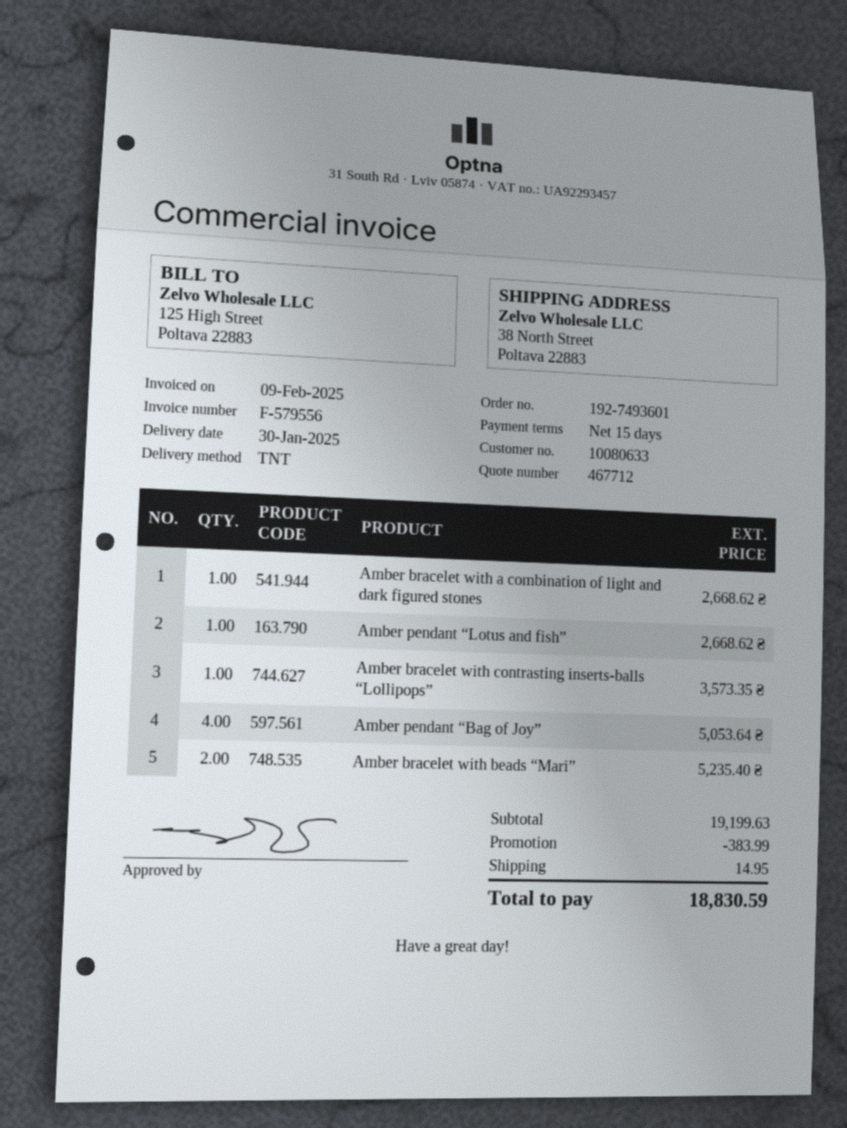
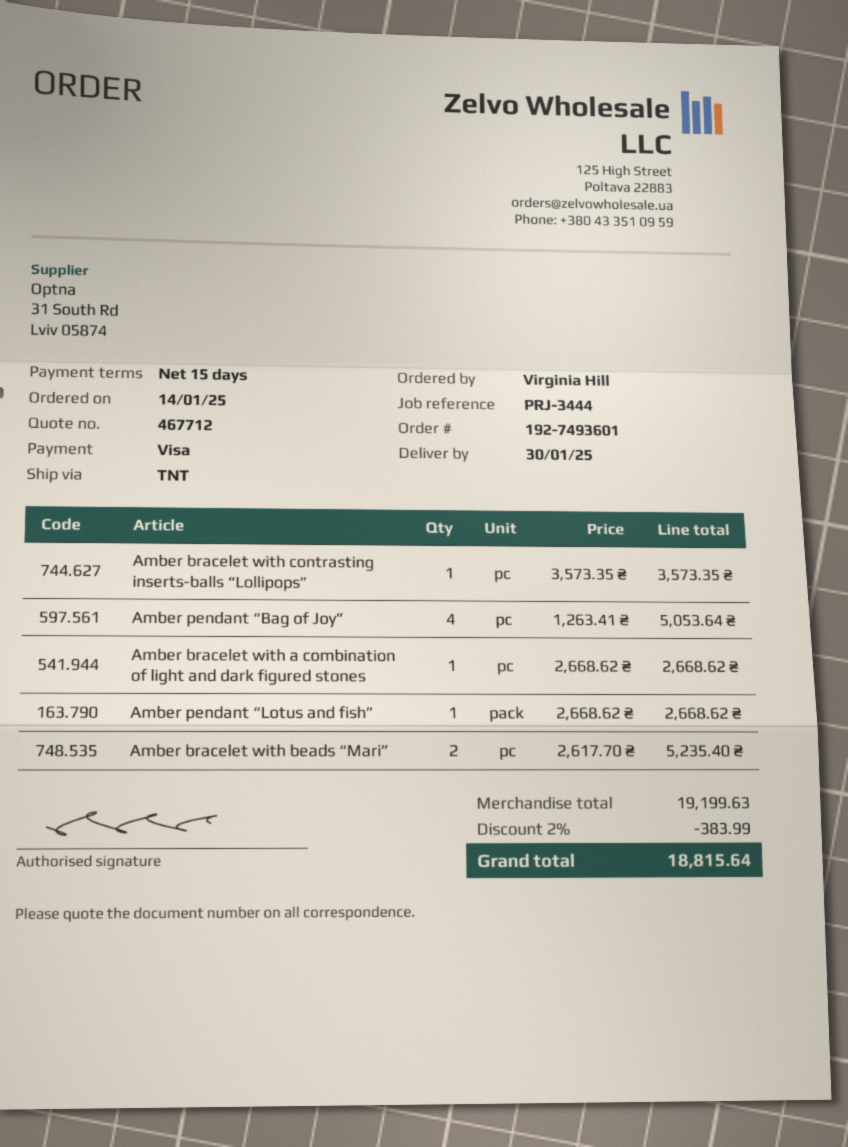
shipping: 14.95 -> none
total: 18830.59 -> 18815.64

